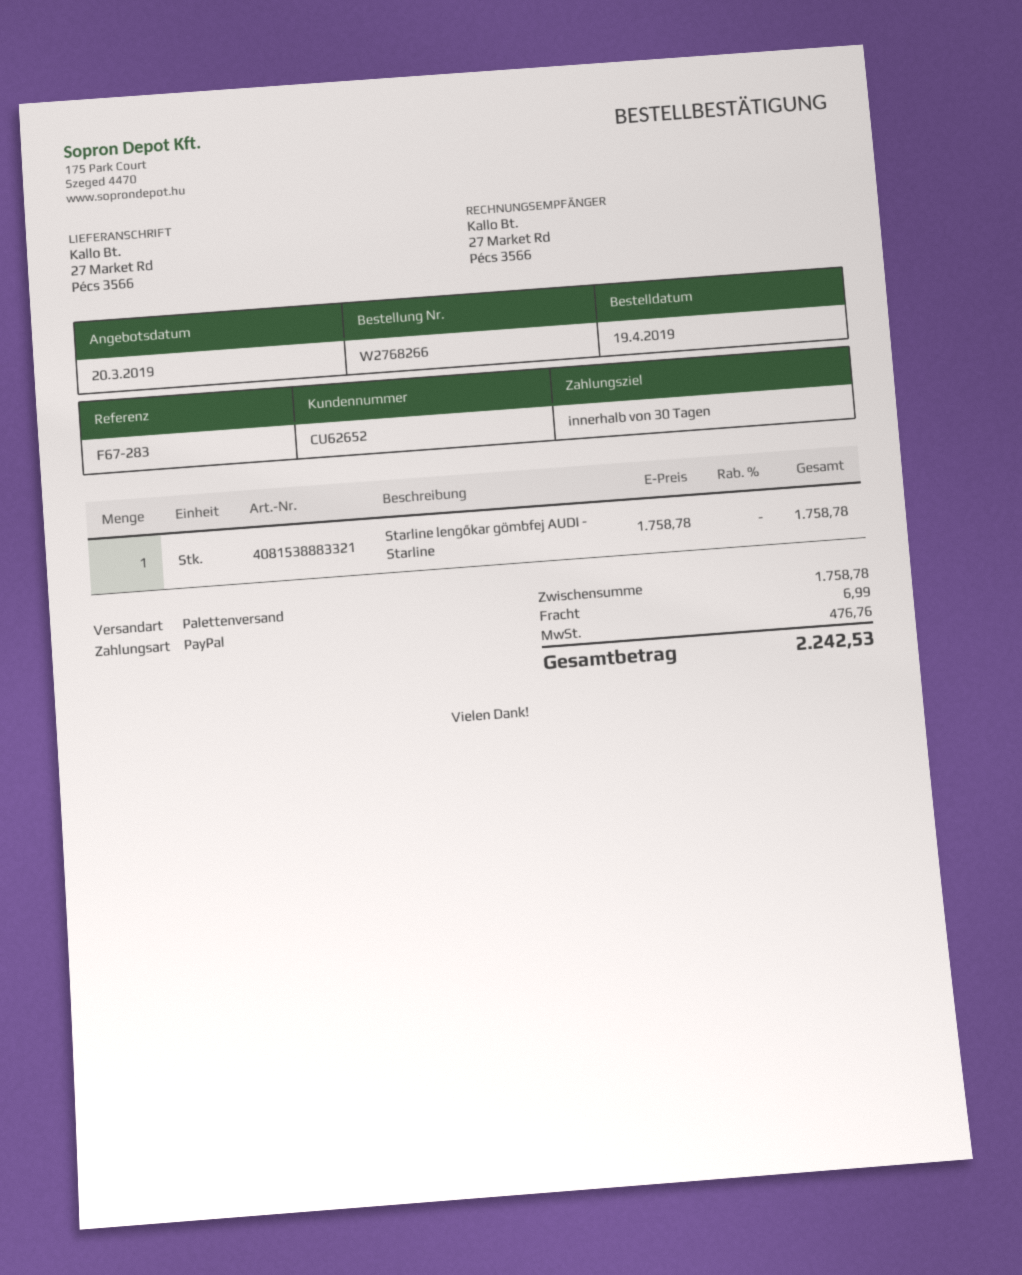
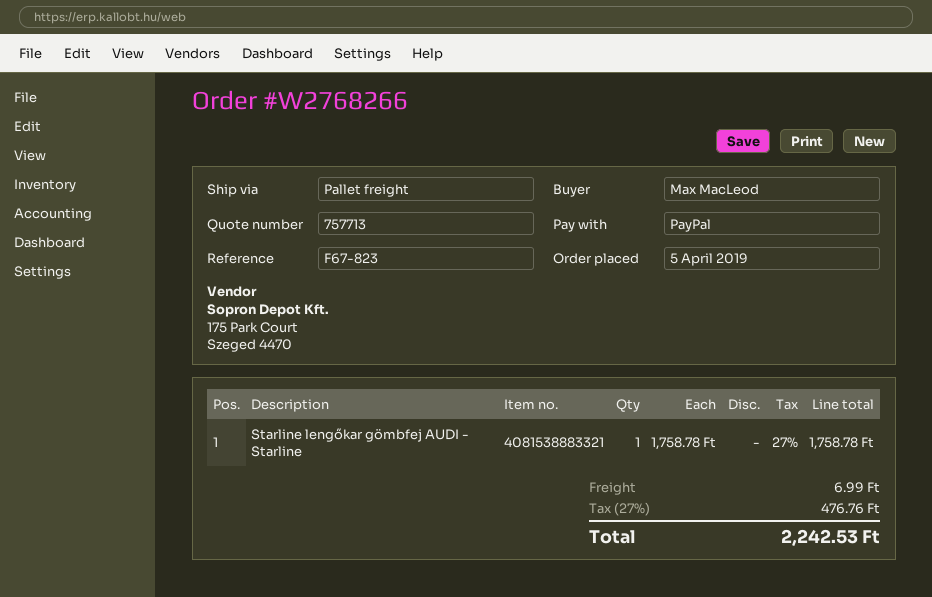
order date: 2019-04-19 -> 2019-04-05
reference: F67-283 -> F67-823

